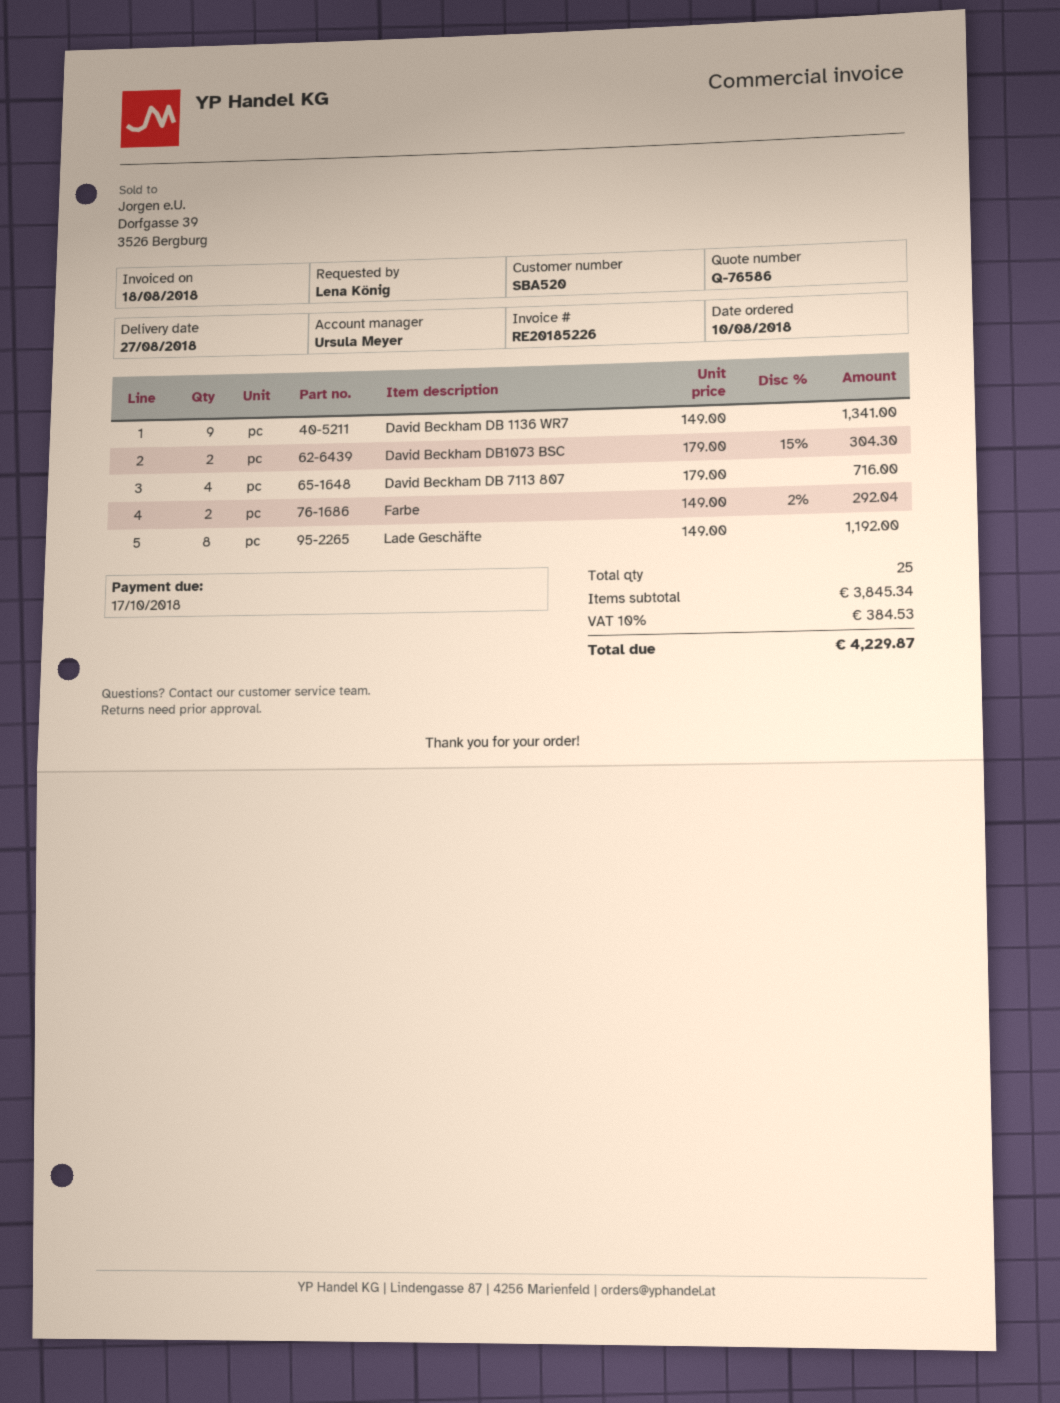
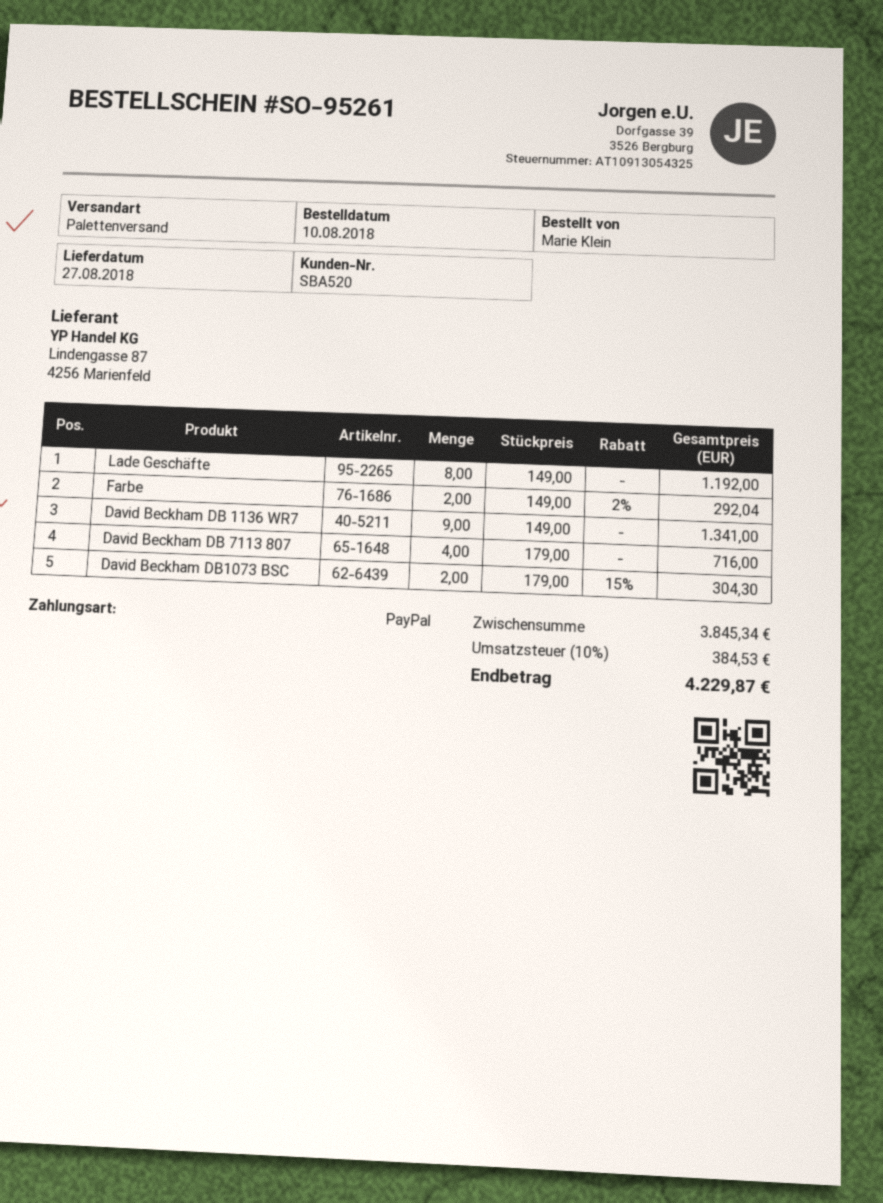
ordered by: Lena König -> Marie Klein

